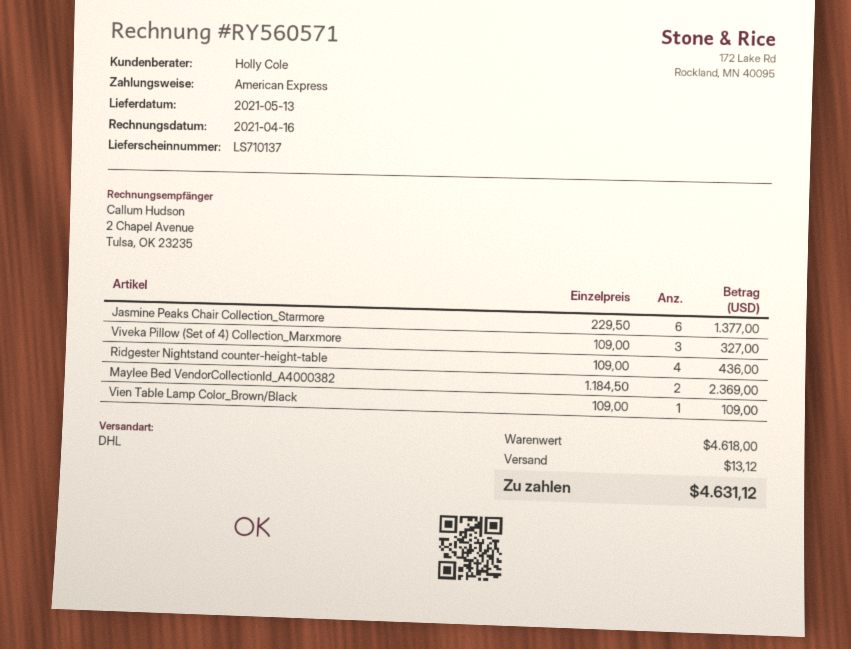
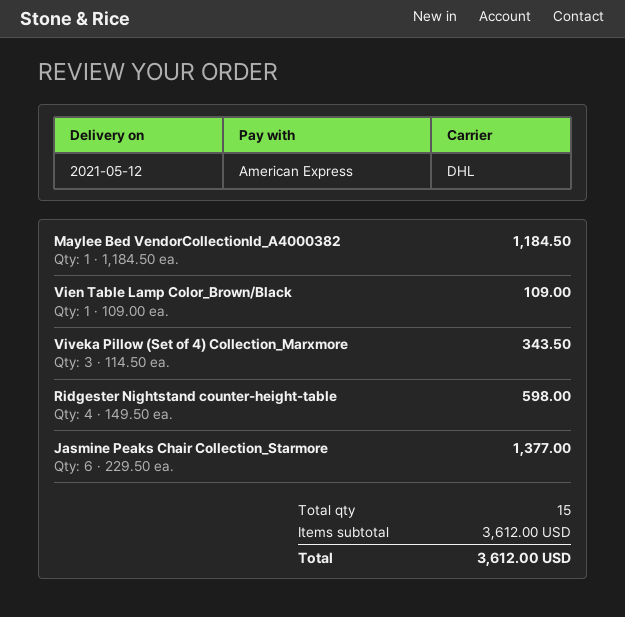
delivery date: 2021-05-13 -> 2021-05-12
Viveka Pillow (Set of 4) Collection_Marxmore: 3 x 109.00 = 327.00 -> 3 x 114.50 = 343.50
Ridgester Nightstand counter-height-table: 4 x 109.00 = 436.00 -> 4 x 149.50 = 598.00
Maylee Bed VendorCollectionId_A4000382: 2 x 1184.50 = 2369.00 -> 1 x 1184.50 = 1184.50
subtotal: 4618.00 -> 3612.00
shipping: 13.12 -> none
total: 4631.12 -> 3612.00

